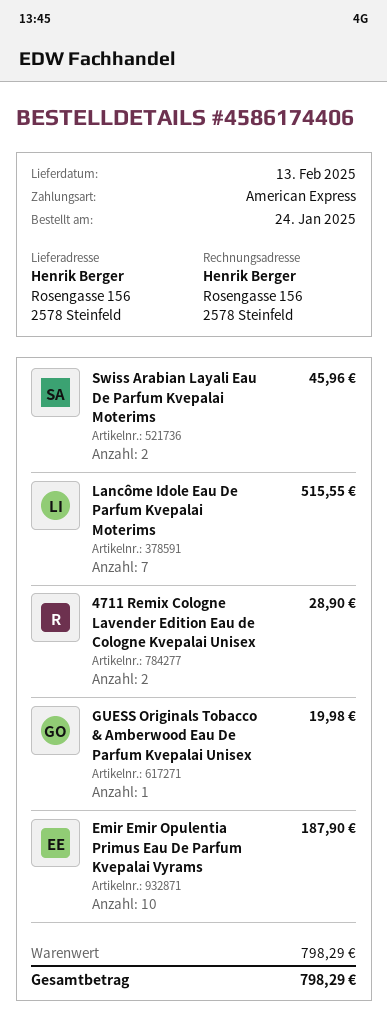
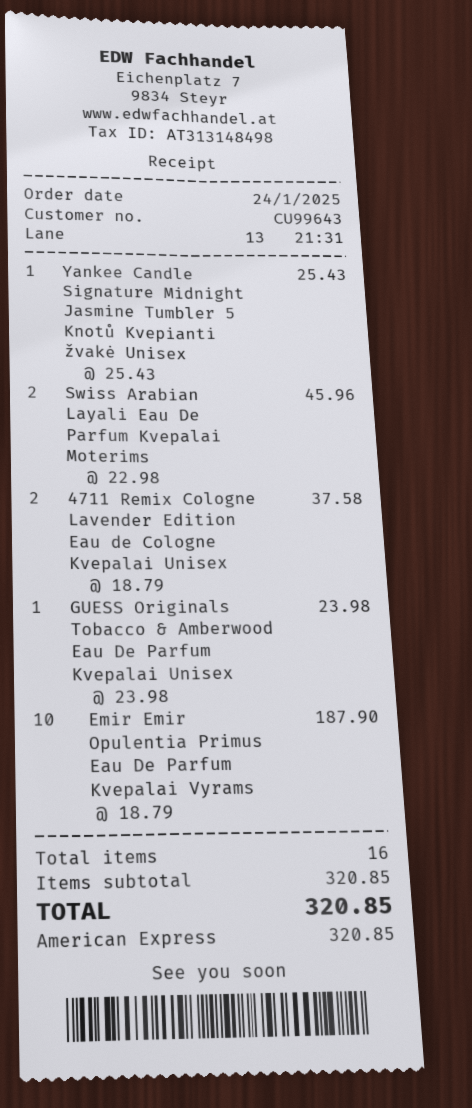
Lancôme Idole Eau De Parfum Kvepalai Moterims: 7 for 515.55 -> none
4711 Remix Cologne Lavender Edition Eau de Cologne Kvepalai Unisex: 2 for 28.90 -> 2 for 37.58
GUESS Originals Tobacco & Amberwood Eau De Parfum Kvepalai Unisex: 1 for 19.98 -> 1 for 23.98
Yankee Candle Signature Midnight Jasmine Tumbler 5 Knotů Kvepianti žvakė Unisex: none -> 1 for 25.43
subtotal: 798.29 -> 320.85
total: 798.29 -> 320.85

